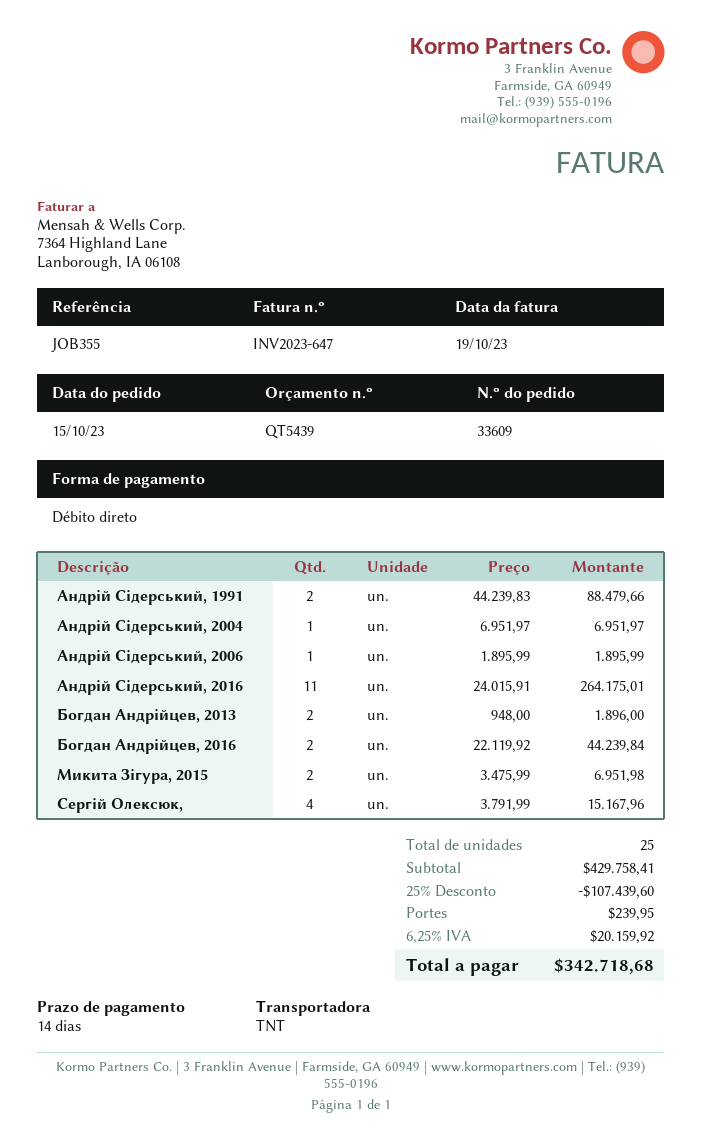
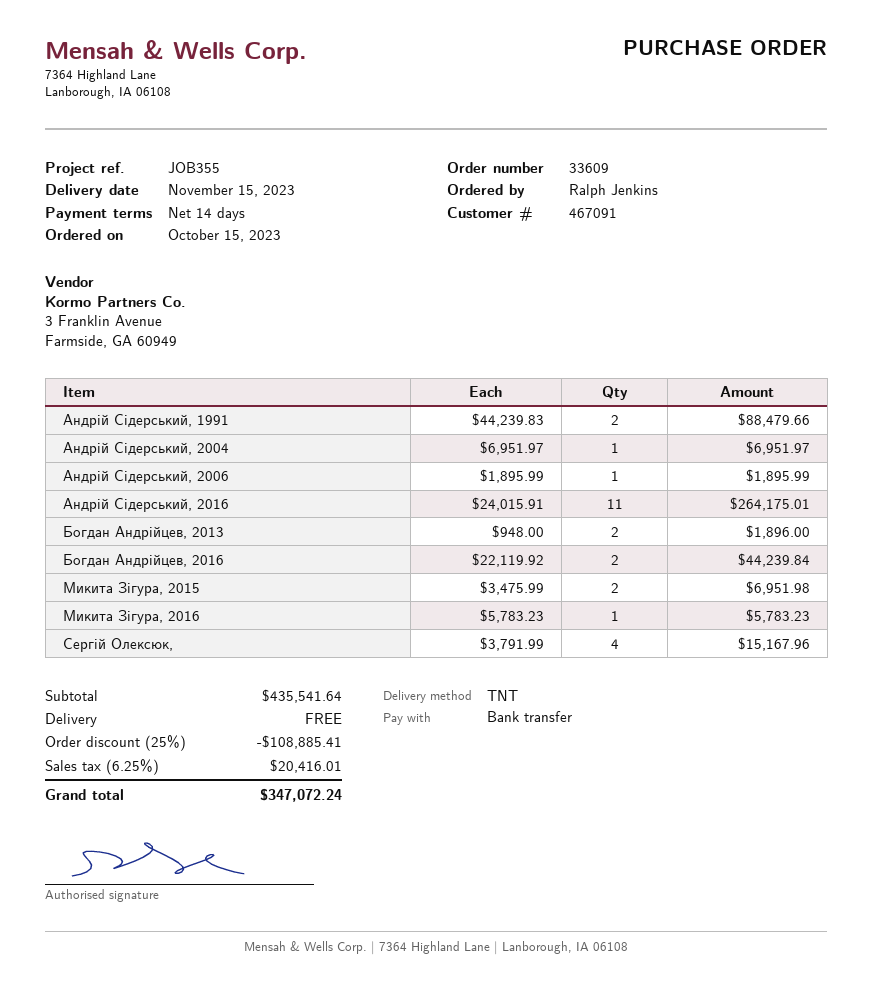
payment method: direct debit -> bank transfer
Микита Зігура, 2016: none -> 1 x 5783.23 = 5783.23
subtotal: 429758.41 -> 435541.64
discount: 25% = 107439.60 -> 25% = 108885.41
shipping: 239.95 -> 0.00
tax: 6.25% = 20159.92 -> 6.25% = 20416.01
total: 342718.68 -> 347072.24

